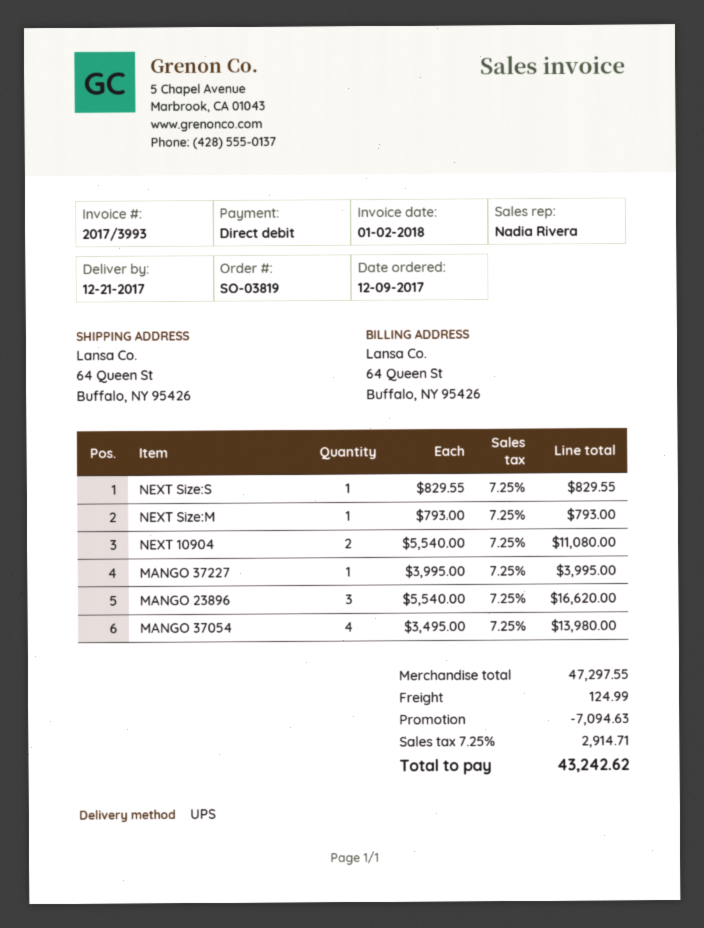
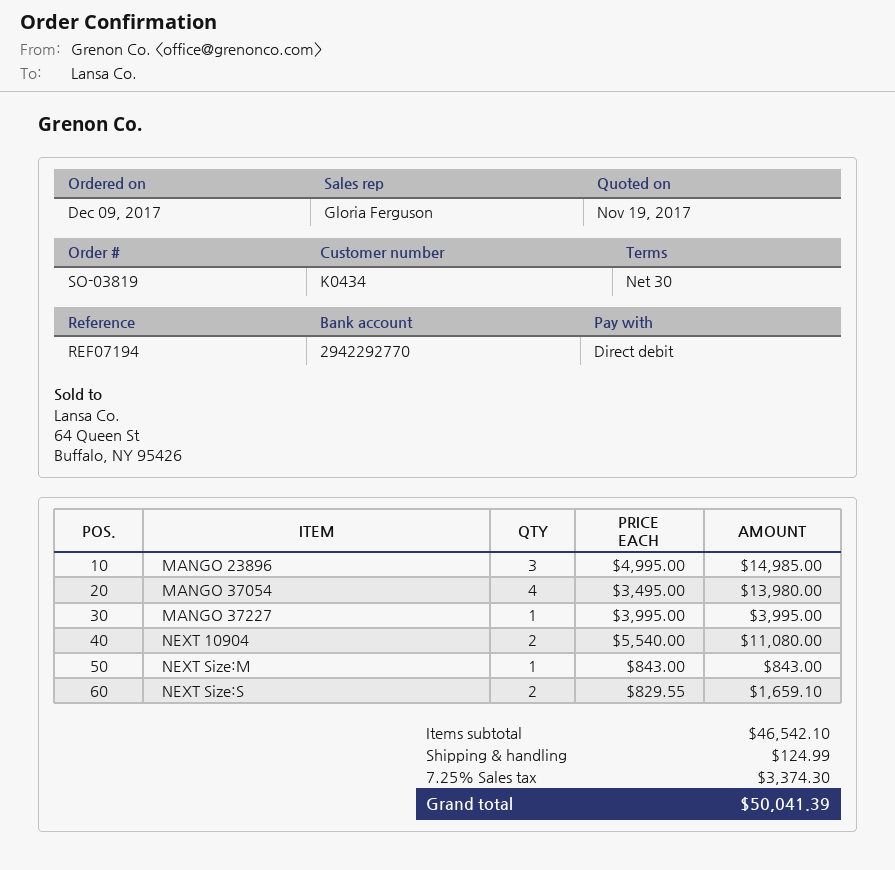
sales rep: Nadia Rivera -> Gloria Ferguson
NEXT Size:S: 1 x 829.55 = 829.55 -> 2 x 829.55 = 1659.10
NEXT Size:M: 1 x 793.00 = 793.00 -> 1 x 843.00 = 843.00
MANGO 23896: 3 x 5540.00 = 16620.00 -> 3 x 4995.00 = 14985.00
subtotal: 47297.55 -> 46542.10
discount: 7094.63 -> none
tax: 7.25% = 2914.71 -> 7.25% = 3374.30
total: 43242.62 -> 50041.39

